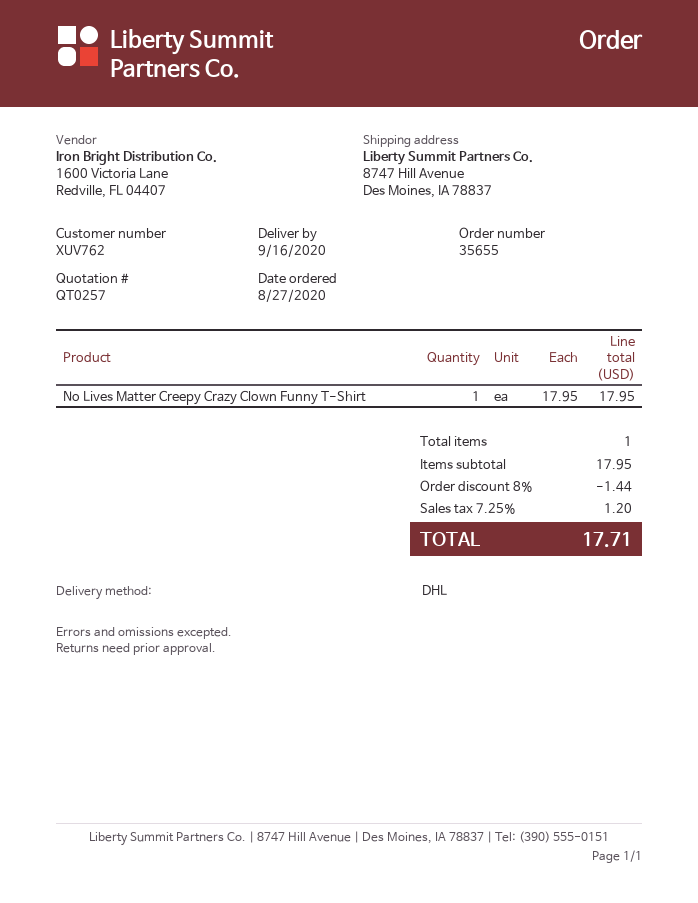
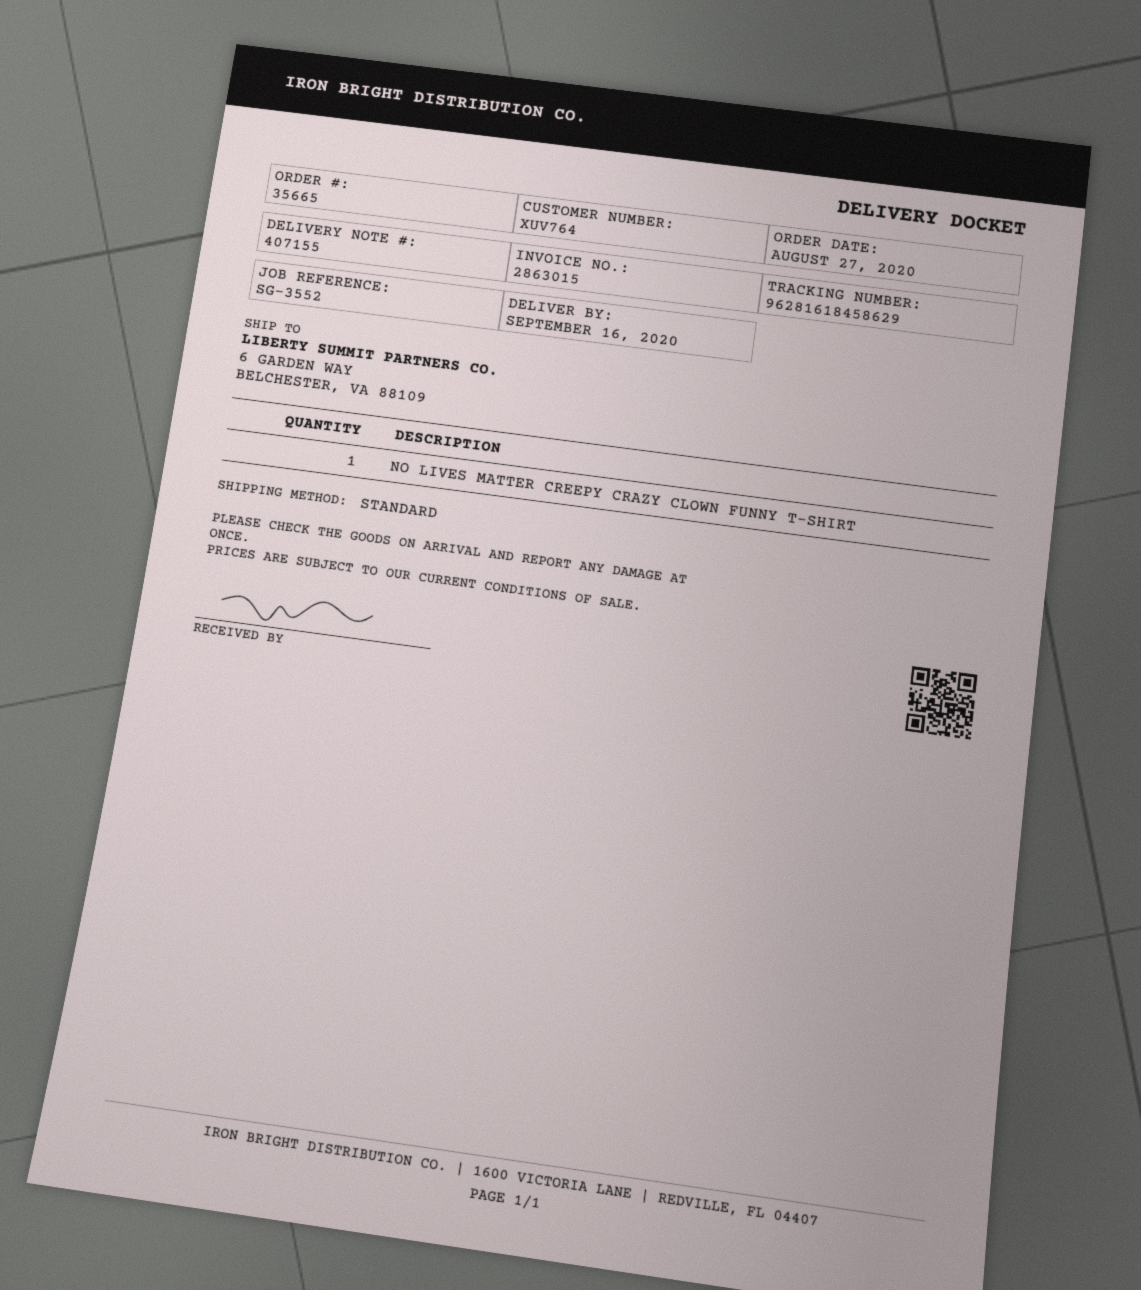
order number: 35655 -> 35665
customer number: XUV762 -> XUV764
shipping method: DHL -> standard
ship to: 8747 Hill Avenue, Des Moines, IA 78837 -> 6 GARDEN WAY, BELCHESTER, VA 88109

